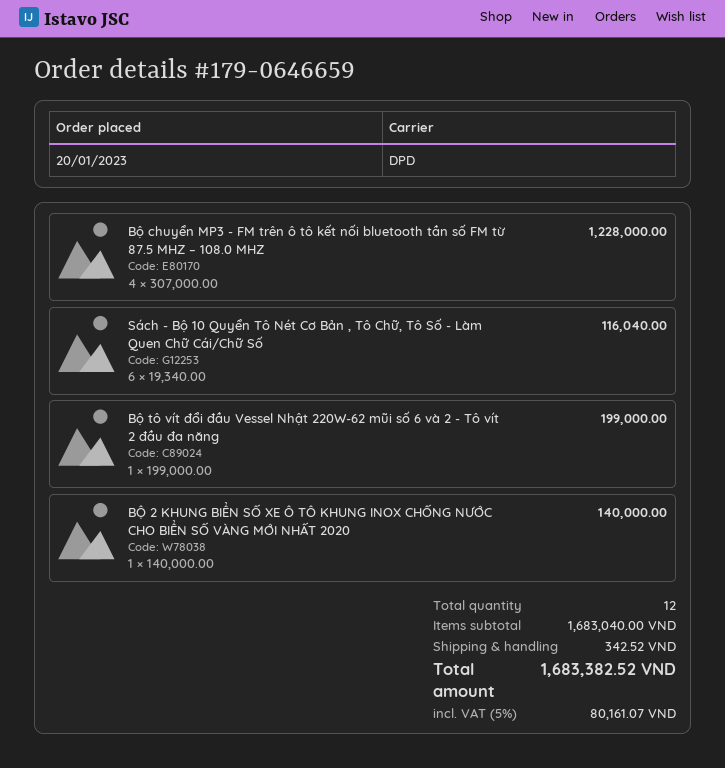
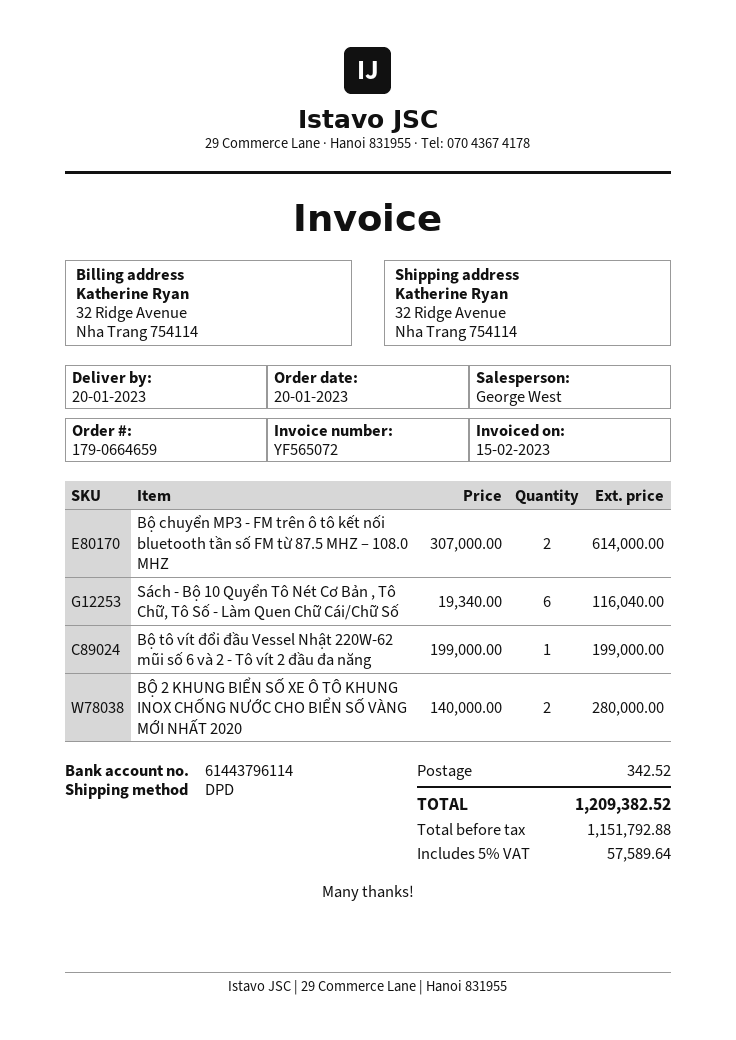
order number: 179-0646659 -> 179-0664659
Bộ chuyển MP3 - FM trên ô tô kết nối bluetooth tần số FM từ 87.5 MHZ – 108.0 MHZ: 4 x 307000.00 = 1228000.00 -> 2 x 307000.00 = 614000.00
BỘ 2 KHUNG BIỂN SỐ XE Ô TÔ KHUNG INOX CHỐNG NƯỚC CHO BIỂN SỐ VÀNG MỚI NHẤT 2020: 1 x 140000.00 = 140000.00 -> 2 x 140000.00 = 280000.00
tax: 5% = 80161.07 -> 5% = 57589.64
total: 1683382.52 -> 1209382.52

